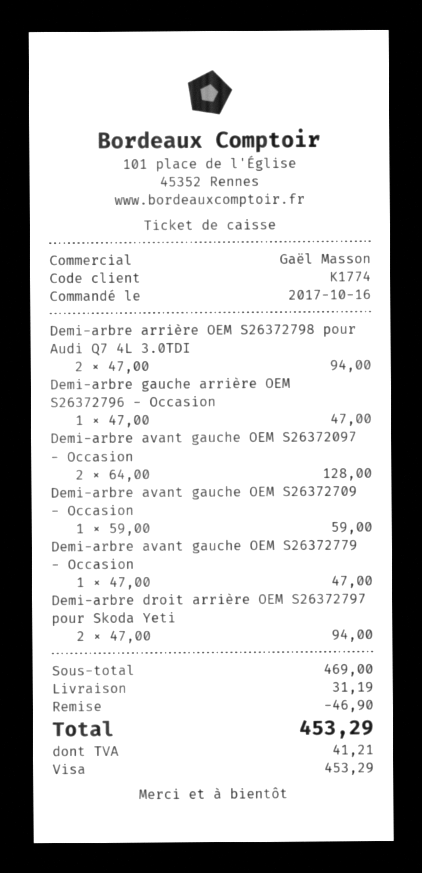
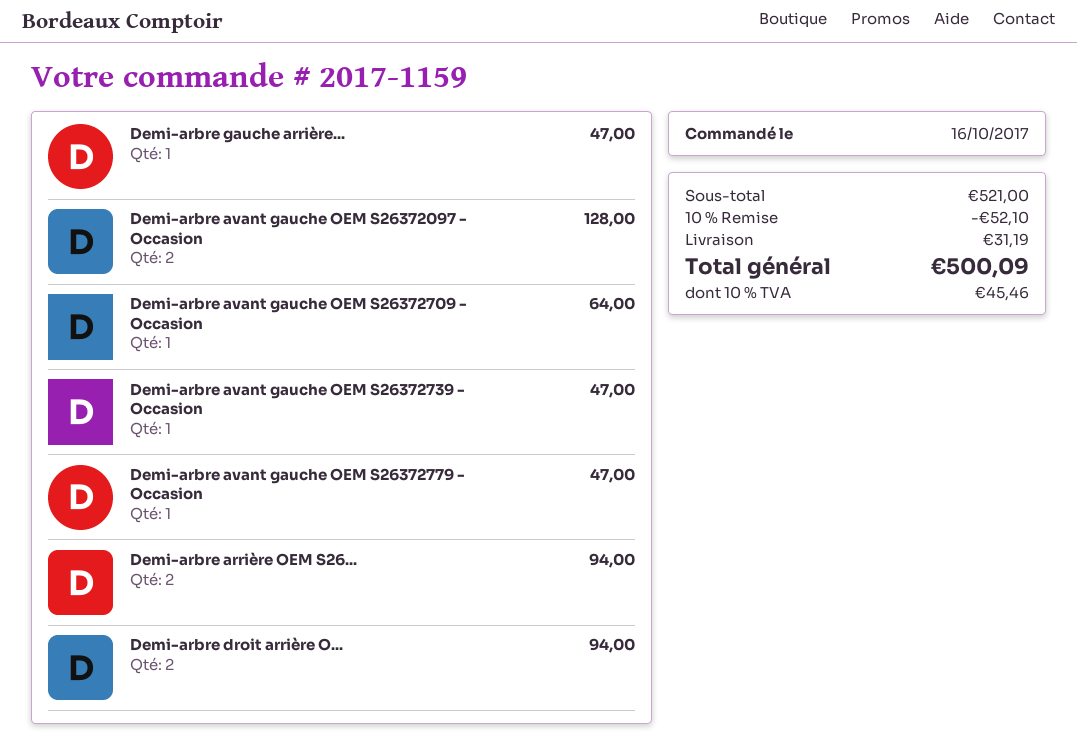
Demi-arbre avant gauche OEM S26372709 - Occasion: 1 for 59.00 -> 1 for 64.00
Demi-arbre avant gauche OEM S26372739 - Occasion: none -> 1 for 47.00
subtotal: 469.00 -> 521.00
discount: 46.90 -> 52.10
tax: 41.21 -> 45.46
total: 453.29 -> 500.09

